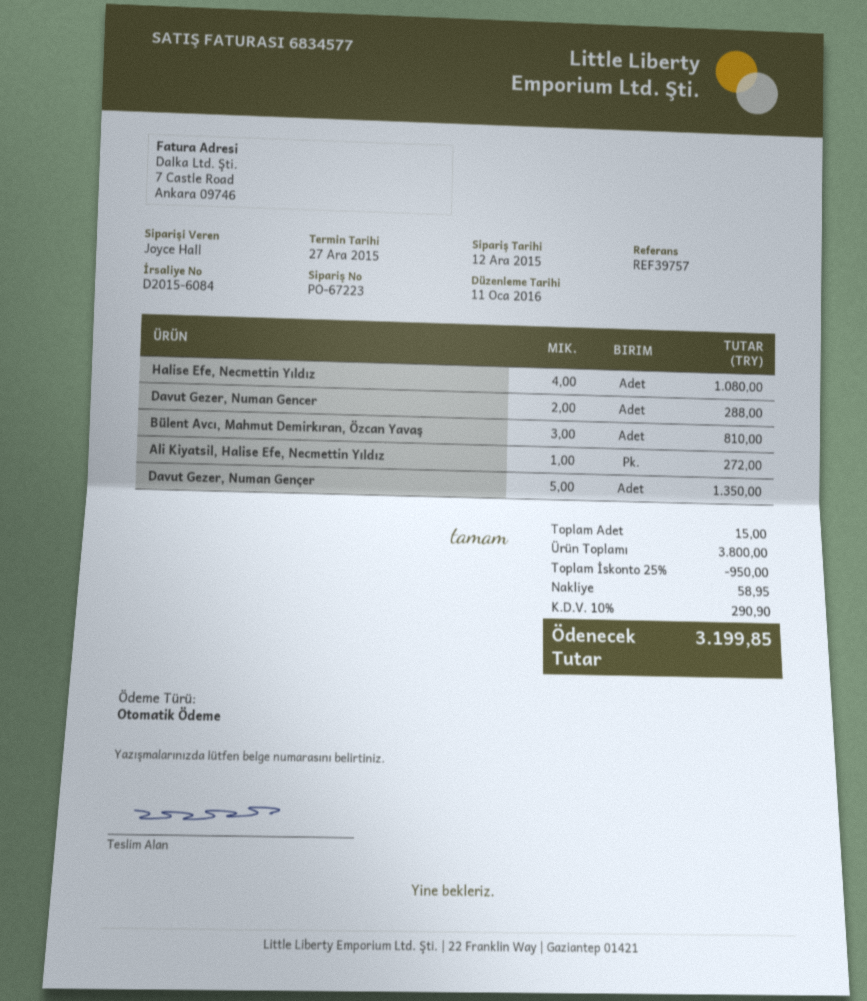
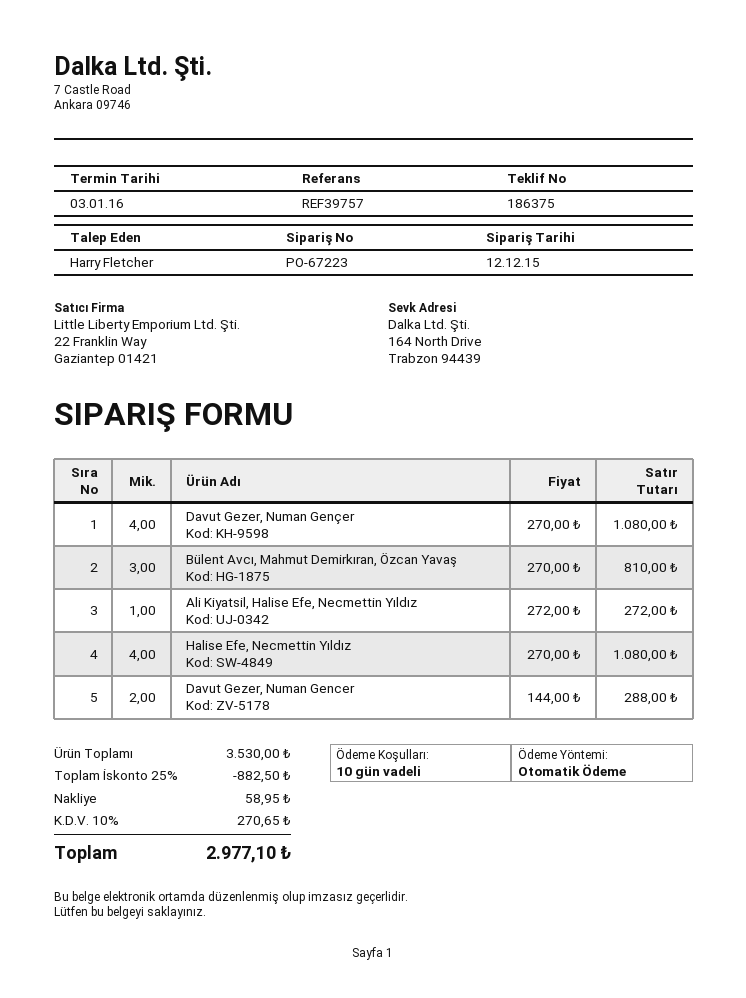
delivery date: 2015-12-27 -> 2016-01-03
ordered by: Joyce Hall -> Harry Fletcher
Davut Gezer, Numan Gençer: 5 for 1350.00 -> 4 for 1080.00
subtotal: 3800.00 -> 3530.00
discount: 25% = 950.00 -> 25% = 882.50
tax: 10% = 290.90 -> 10% = 270.65
total: 3199.85 -> 2977.10

